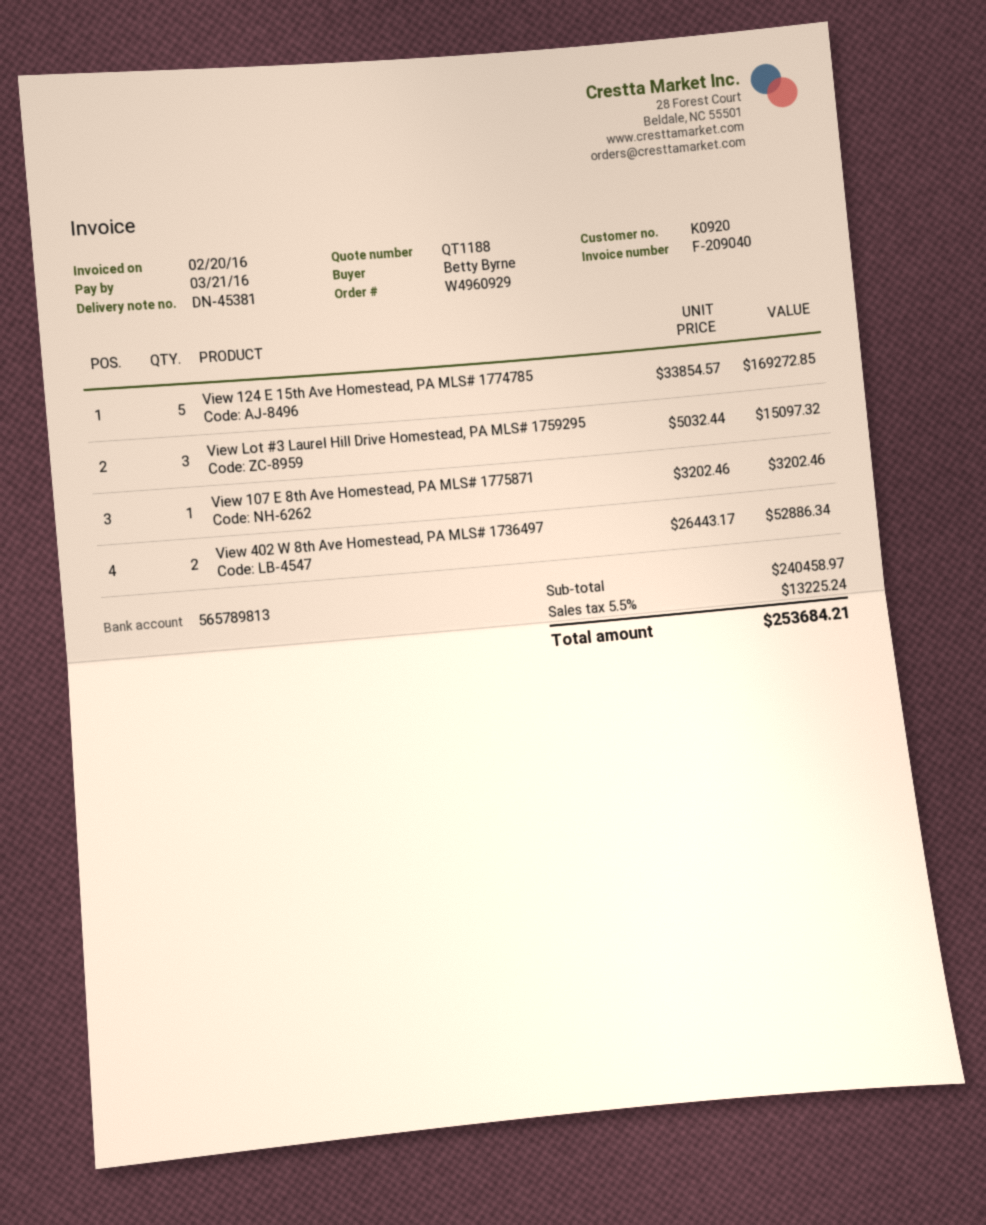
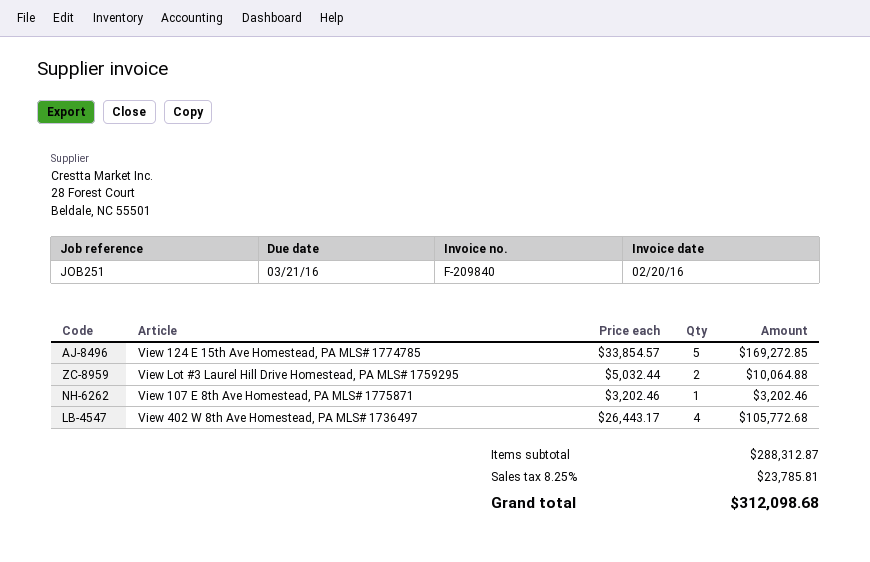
invoice number: F-209040 -> F-209840
View Lot #3 Laurel Hill Drive Homestead, PA MLS# 1759295: 3 x 5032.44 = 15097.32 -> 2 x 5032.44 = 10064.88
View 402 W 8th Ave Homestead, PA MLS# 1736497: 2 x 26443.17 = 52886.34 -> 4 x 26443.17 = 105772.68
subtotal: 240458.97 -> 288312.87
tax: 5.5% = 13225.24 -> 8.25% = 23785.81
total: 253684.21 -> 312098.68

